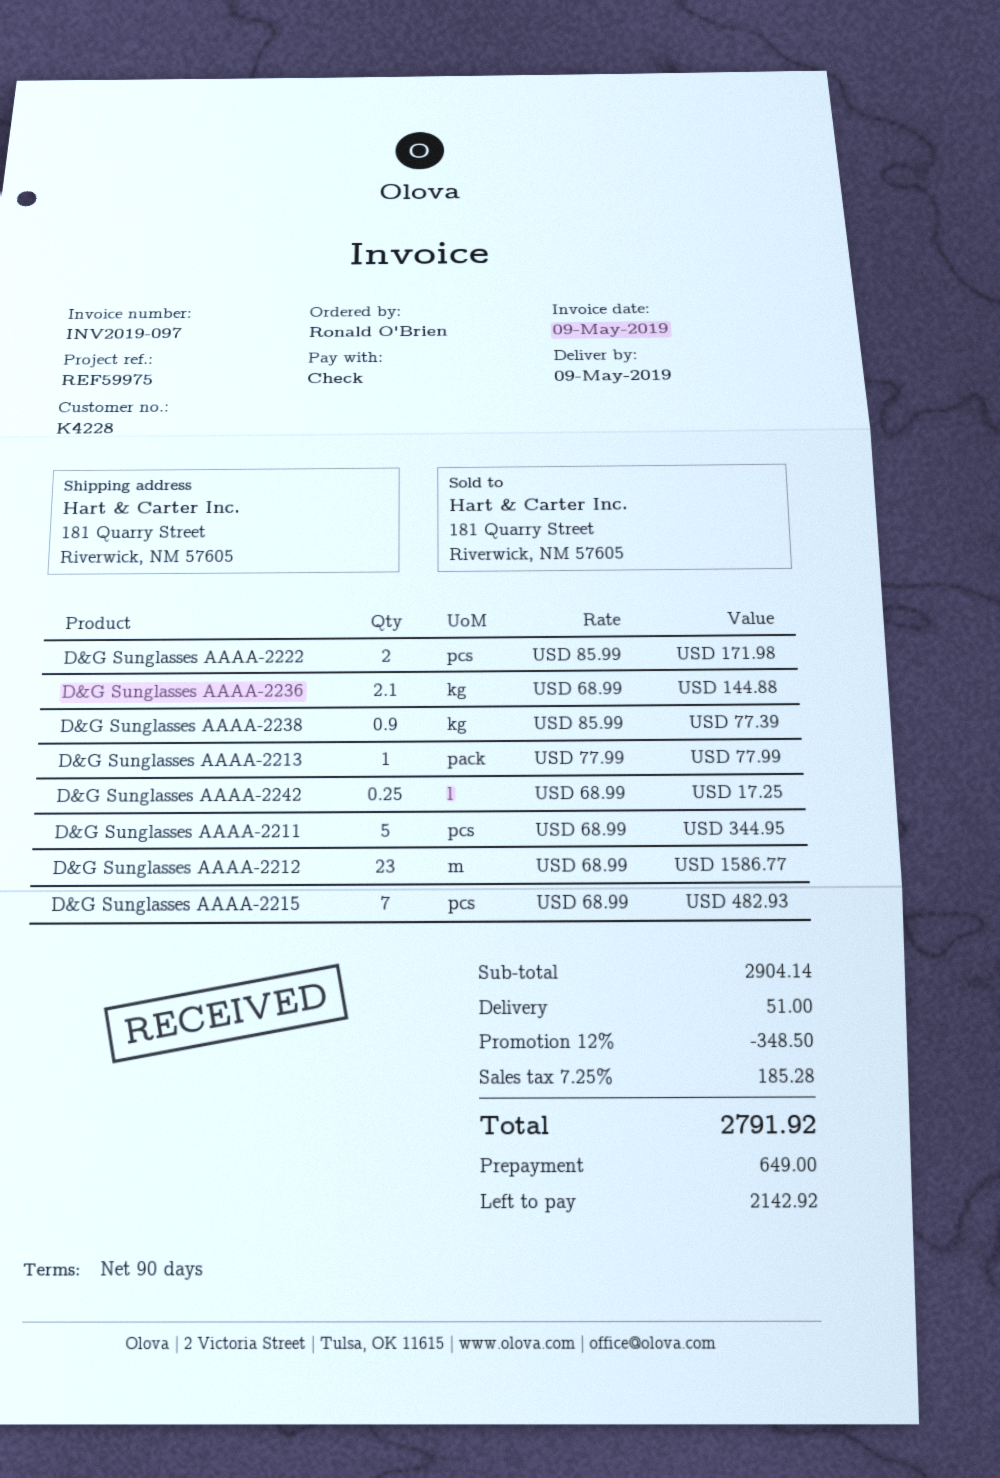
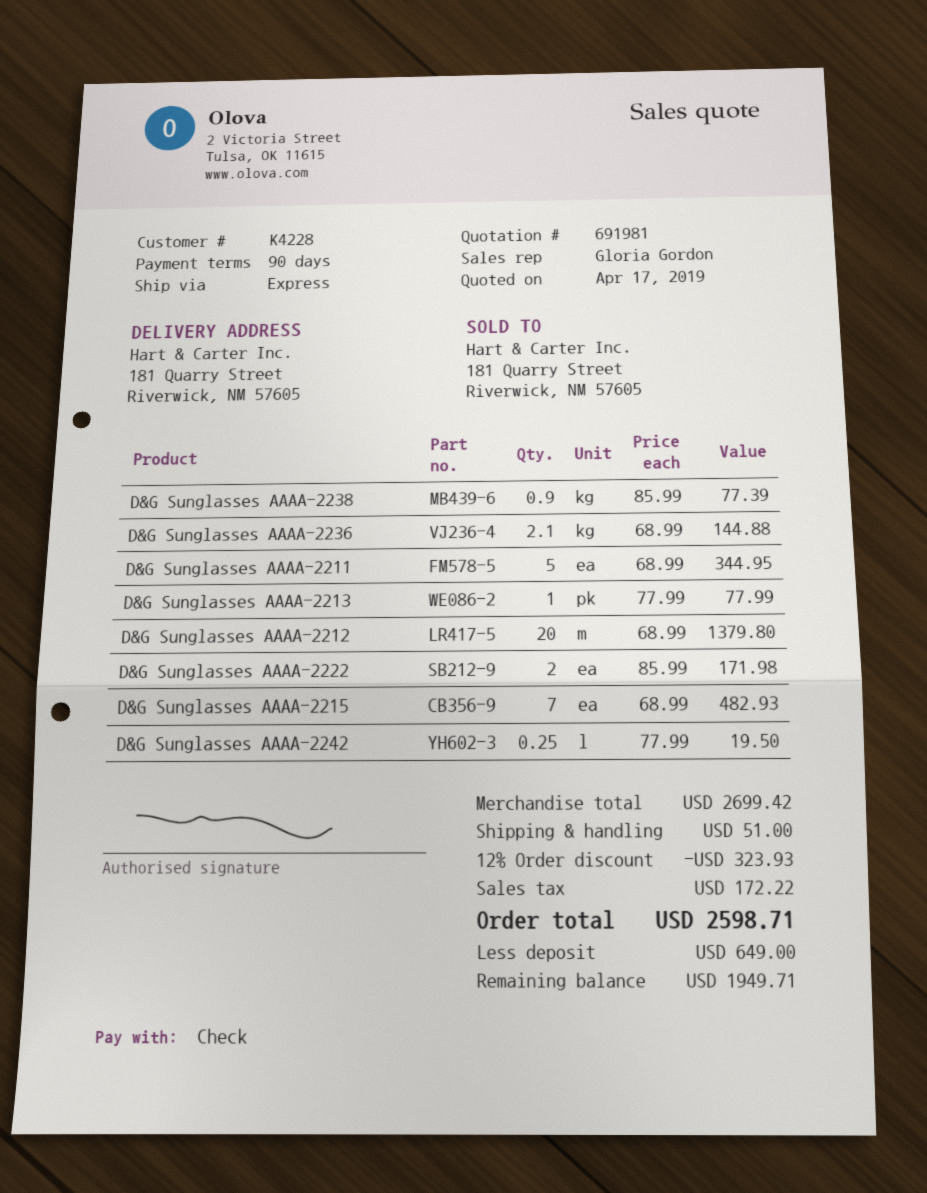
D&G Sunglasses AAAA-2242: 0.25 x 68.99 = 17.25 -> 0.25 x 77.99 = 19.50
D&G Sunglasses AAAA-2212: 23 x 68.99 = 1586.77 -> 20 x 68.99 = 1379.80
subtotal: 2904.14 -> 2699.42
discount: 12% = 348.50 -> 12% = 323.93
tax: 185.28 -> 172.22
total: 2791.92 -> 2598.71
balance: 2142.92 -> 1949.71

